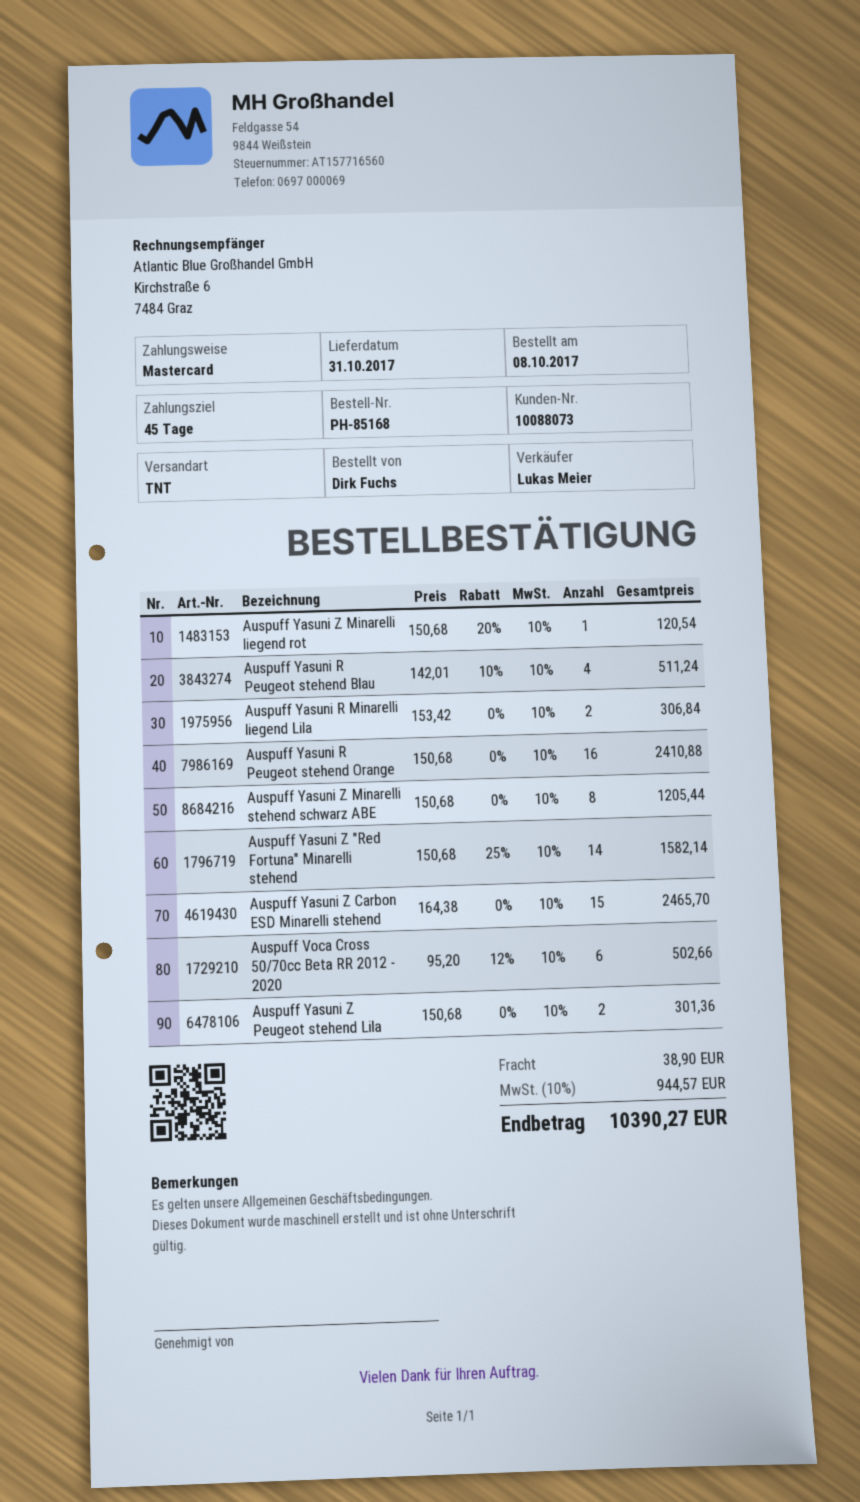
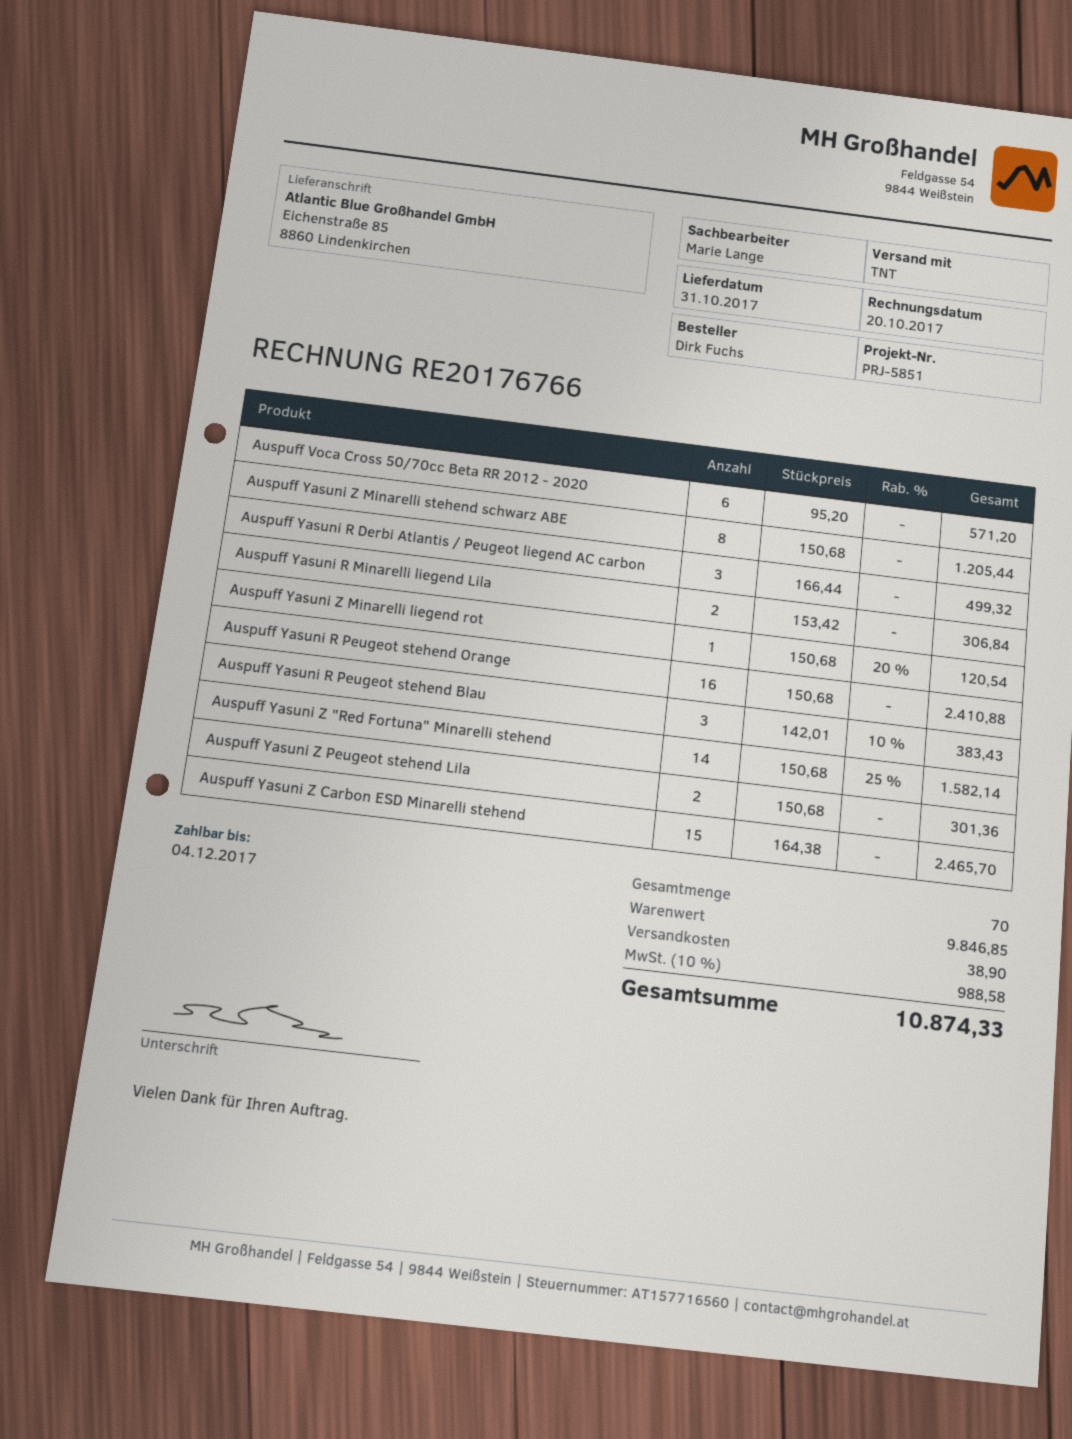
sales rep: Lukas Meier -> Marie Lange
Auspuff Yasuni R Peugeot stehend Blau: 4 x 142.01 - 10% = 511.24 -> 3 x 142.01 - 10% = 383.43
Auspuff Voca Cross 50/70cc Beta RR 2012 - 2020: 6 x 95.20 - 12% = 502.66 -> 6 x 95.20 = 571.20
Auspuff Yasuni R Derbi Atlantis / Peugeot liegend AC carbon: none -> 3 x 166.44 = 499.32
tax: 10% = 944.57 -> 10% = 988.58
total: 10390.27 -> 10874.33

